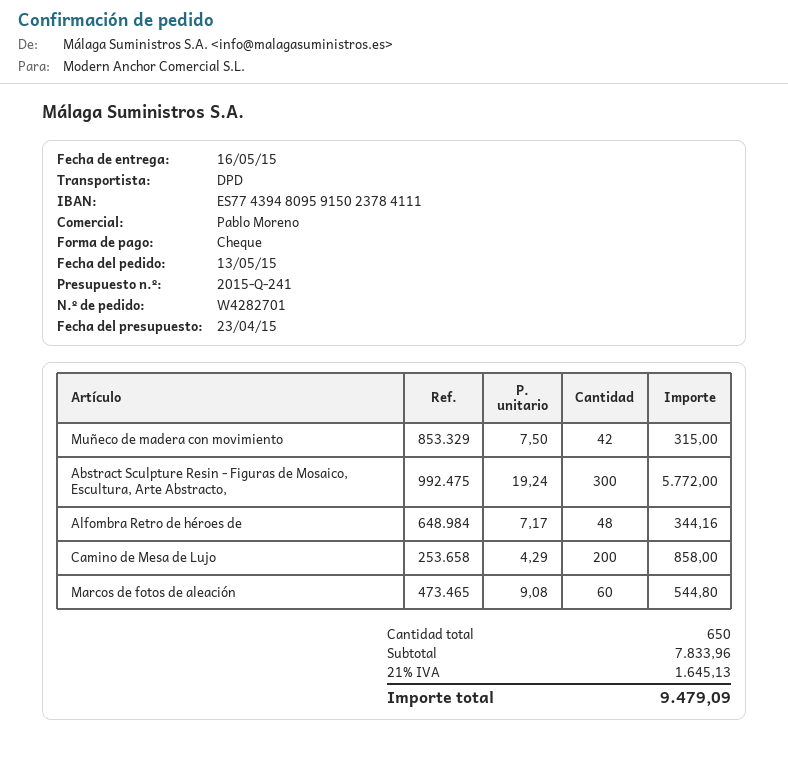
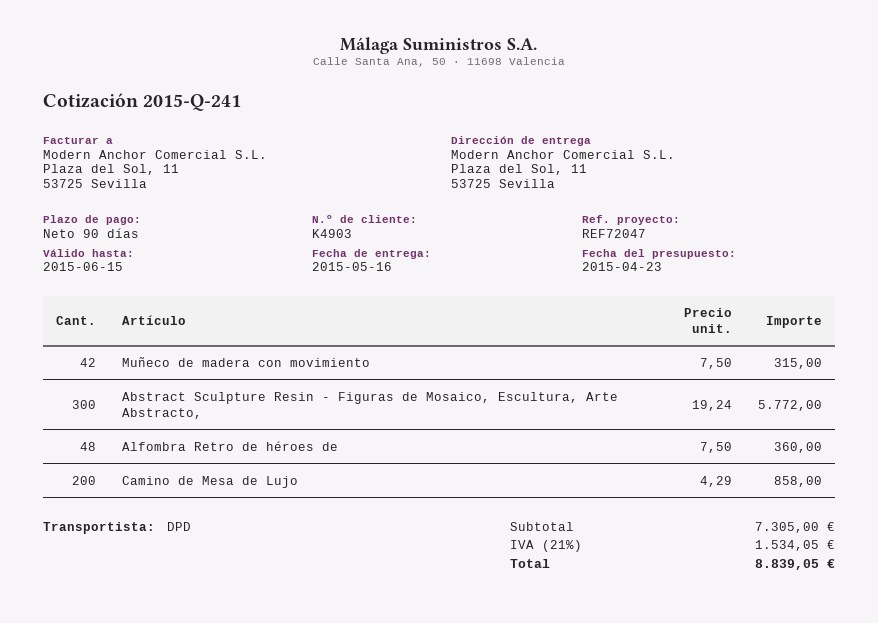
Alfombra Retro de héroes de: 48 x 7.17 = 344.16 -> 48 x 7.50 = 360.00
Marcos de fotos de aleación: 60 x 9.08 = 544.80 -> none
subtotal: 7833.96 -> 7305.00
tax: 21% = 1645.13 -> 21% = 1534.05
total: 9479.09 -> 8839.05

